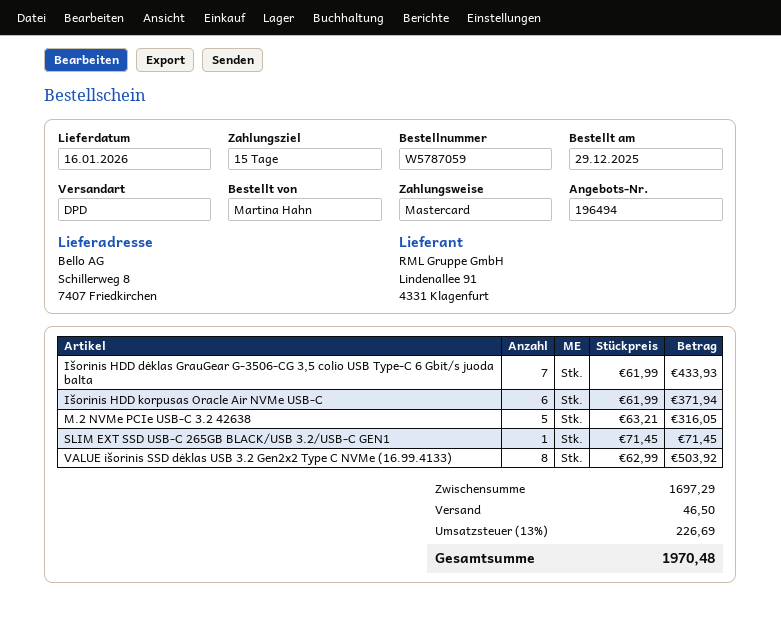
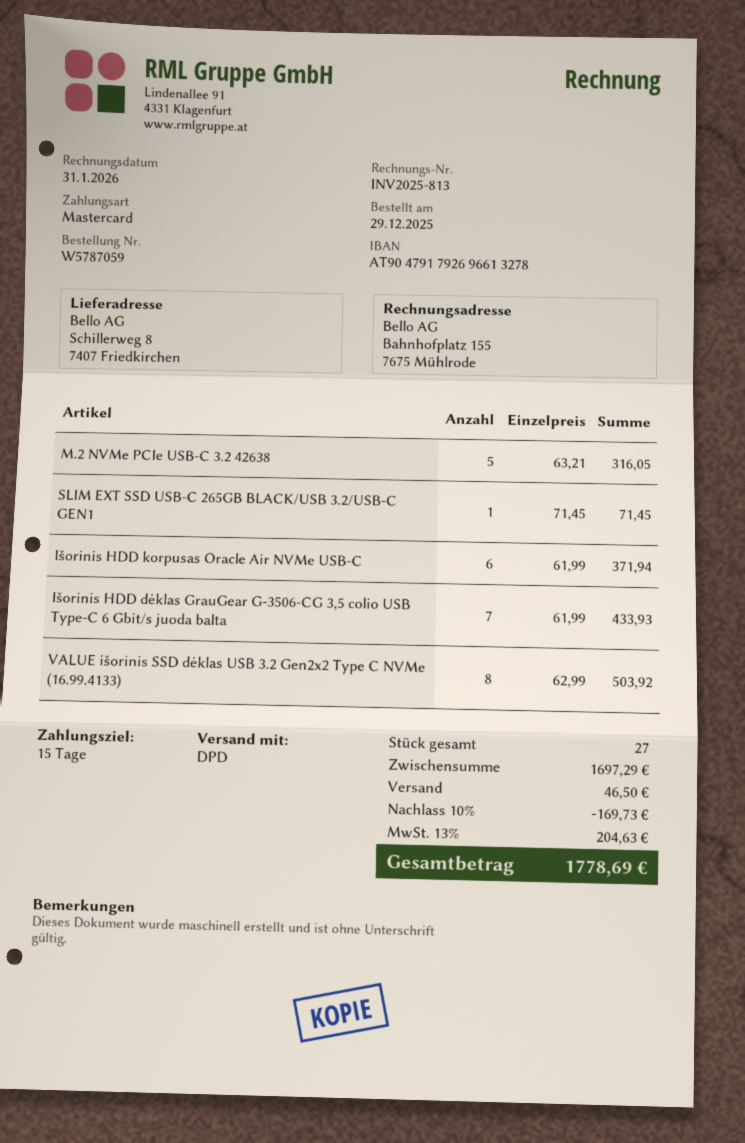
discount: none -> 10% = 169.73
tax: 13% = 226.69 -> 13% = 204.63
total: 1970.48 -> 1778.69

